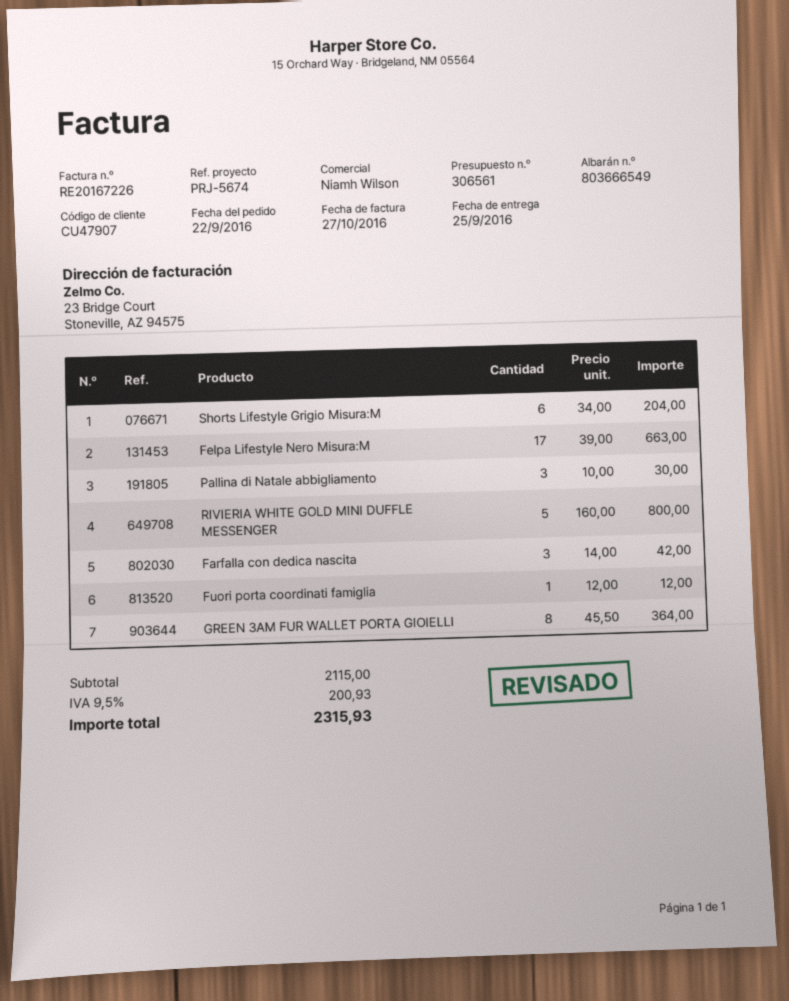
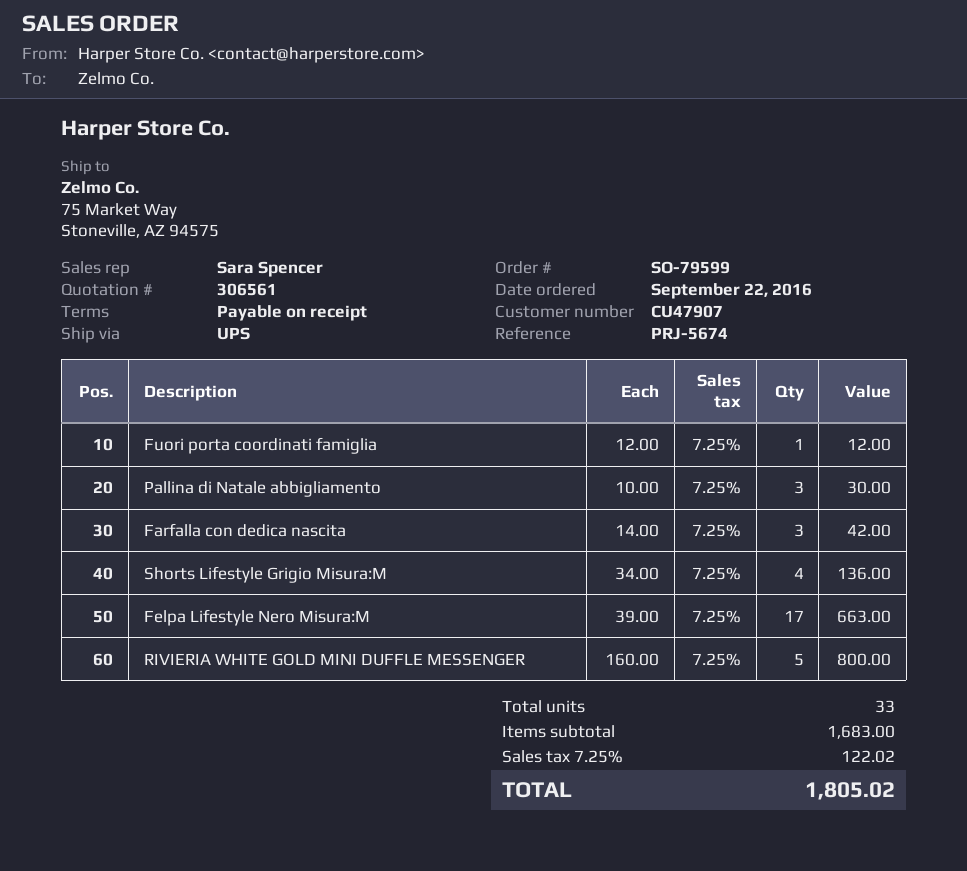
sales rep: Niamh Wilson -> Sara Spencer
Shorts Lifestyle Grigio Misura:M: 6 x 34.00 = 204.00 -> 4 x 34.00 = 136.00
GREEN 3AM FUR WALLET PORTA GIOIELLI: 8 x 45.50 = 364.00 -> none
subtotal: 2115.00 -> 1683.00
tax: 9.5% = 200.93 -> 7.25% = 122.02
total: 2315.93 -> 1805.02

